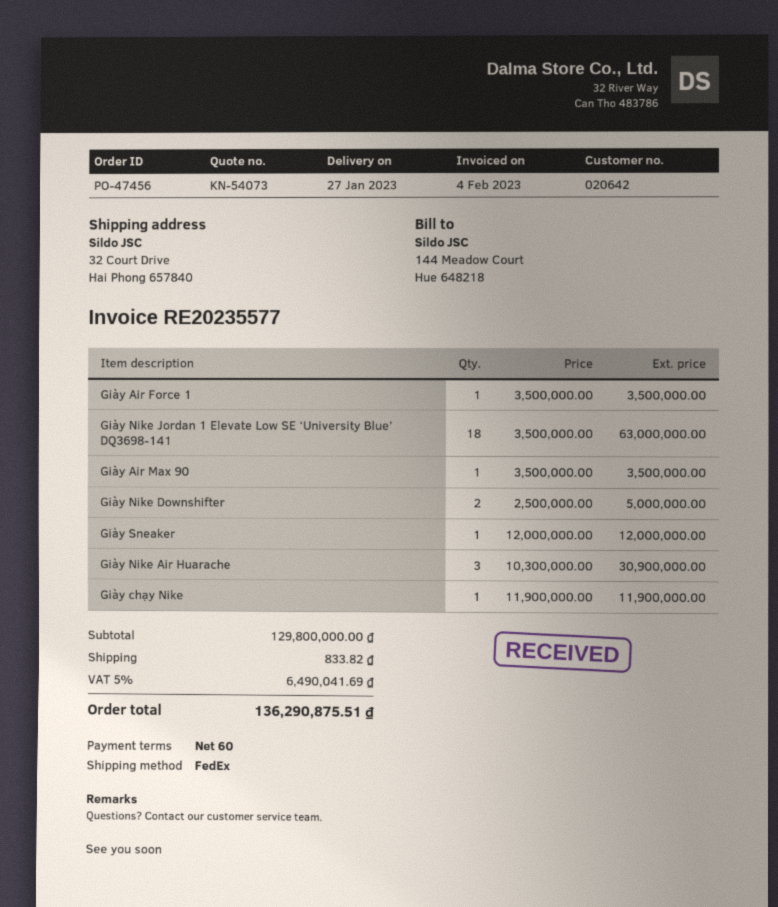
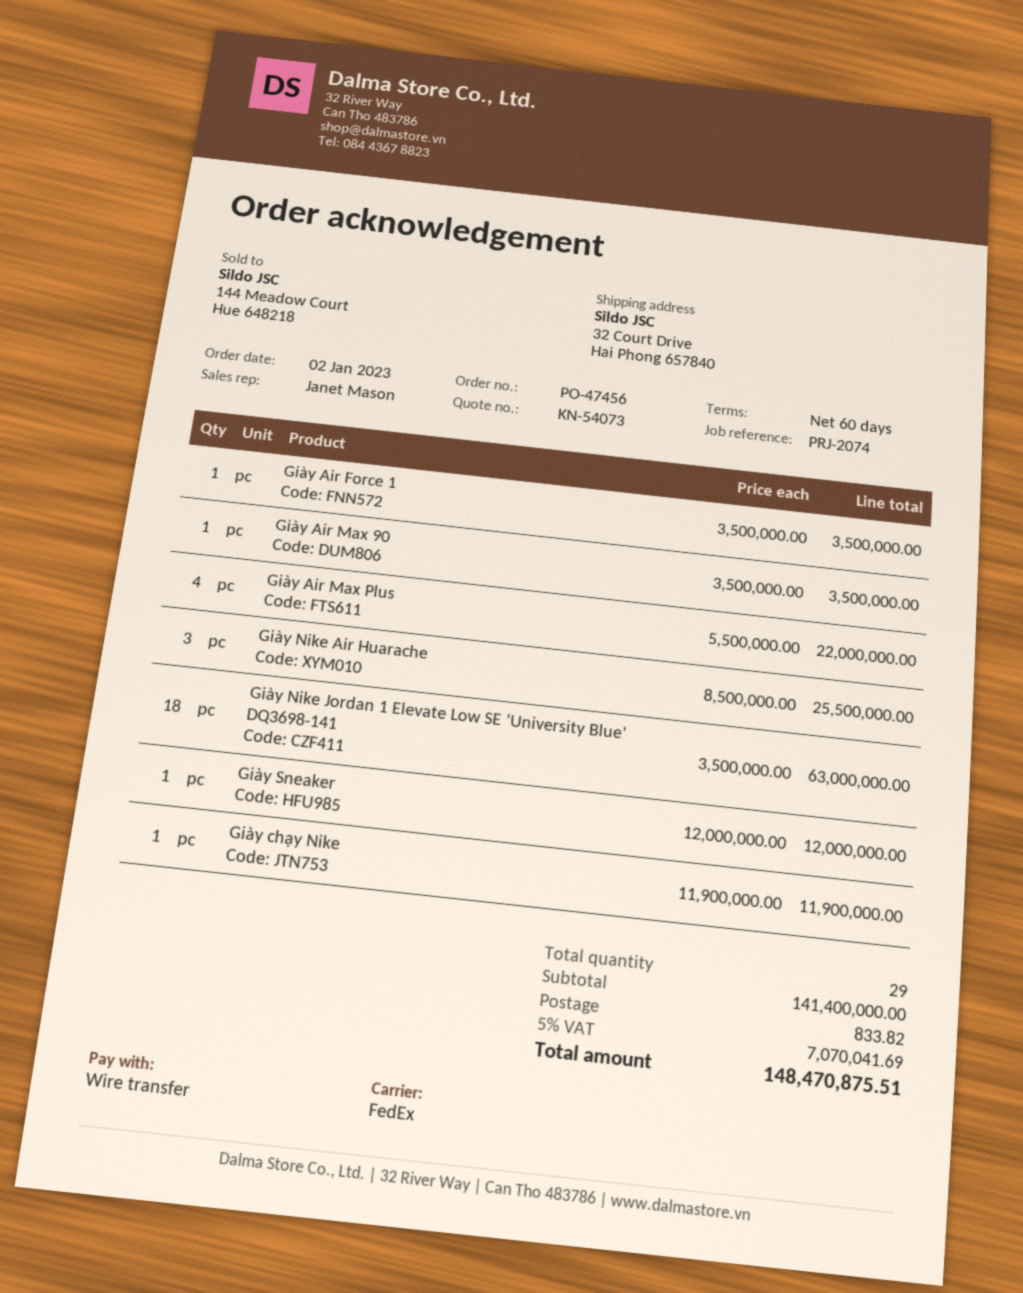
Giày Nike Downshifter: 2 x 2500000.00 = 5000000.00 -> none
Giày Nike Air Huarache: 3 x 10300000.00 = 30900000.00 -> 3 x 8500000.00 = 25500000.00
Giày Air Max Plus: none -> 4 x 5500000.00 = 22000000.00
subtotal: 129800000.00 -> 141400000.00
tax: 5% = 6490041.69 -> 5% = 7070041.69
total: 136290875.51 -> 148470875.51

